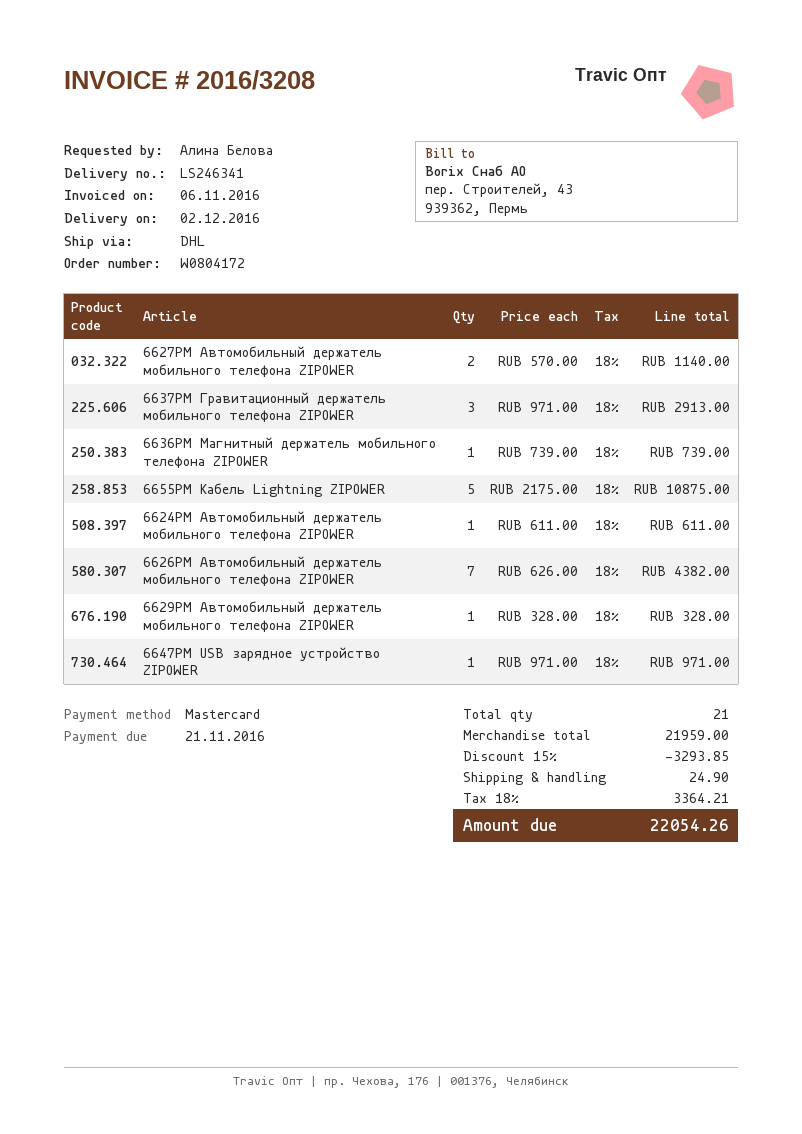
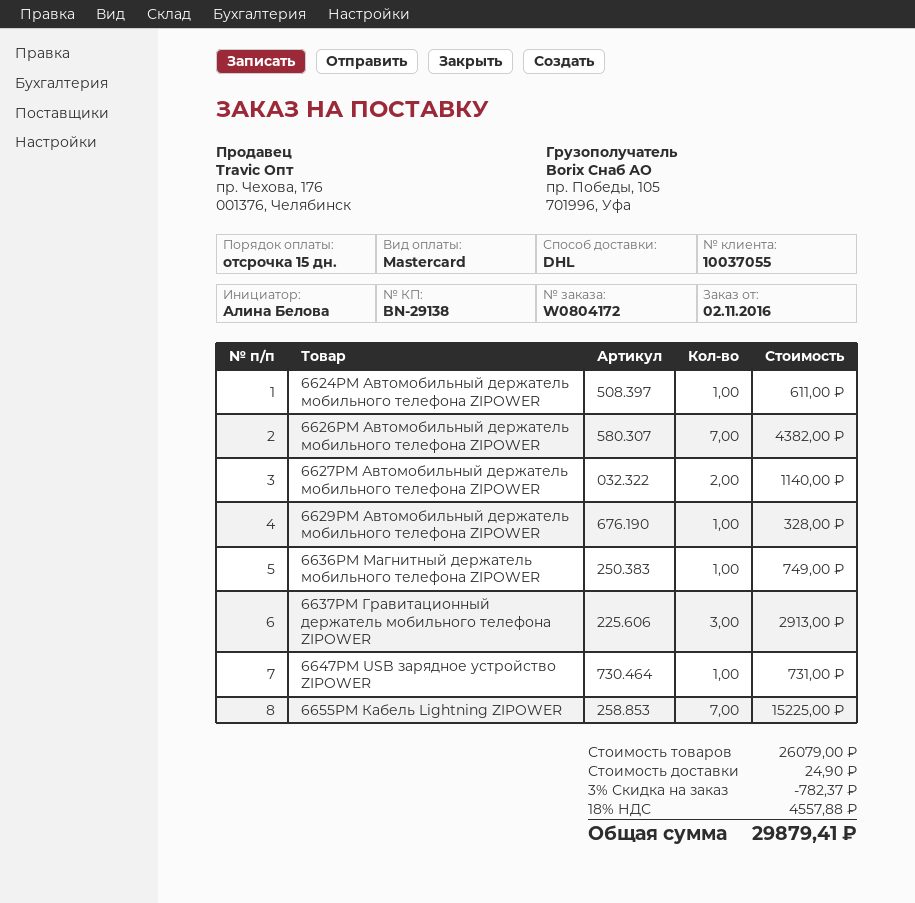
6636PM Магнитный держатель мобильного телефона ZIPOWER: 1 for 739.00 -> 1 for 749.00
6655PM Кабель Lightning ZIPOWER: 5 for 10875.00 -> 7 for 15225.00
6647PM USB зарядное устройство ZIPOWER: 1 for 971.00 -> 1 for 731.00
subtotal: 21959.00 -> 26079.00
discount: 15% = 3293.85 -> 3% = 782.37
tax: 18% = 3364.21 -> 18% = 4557.88
total: 22054.26 -> 29879.41

